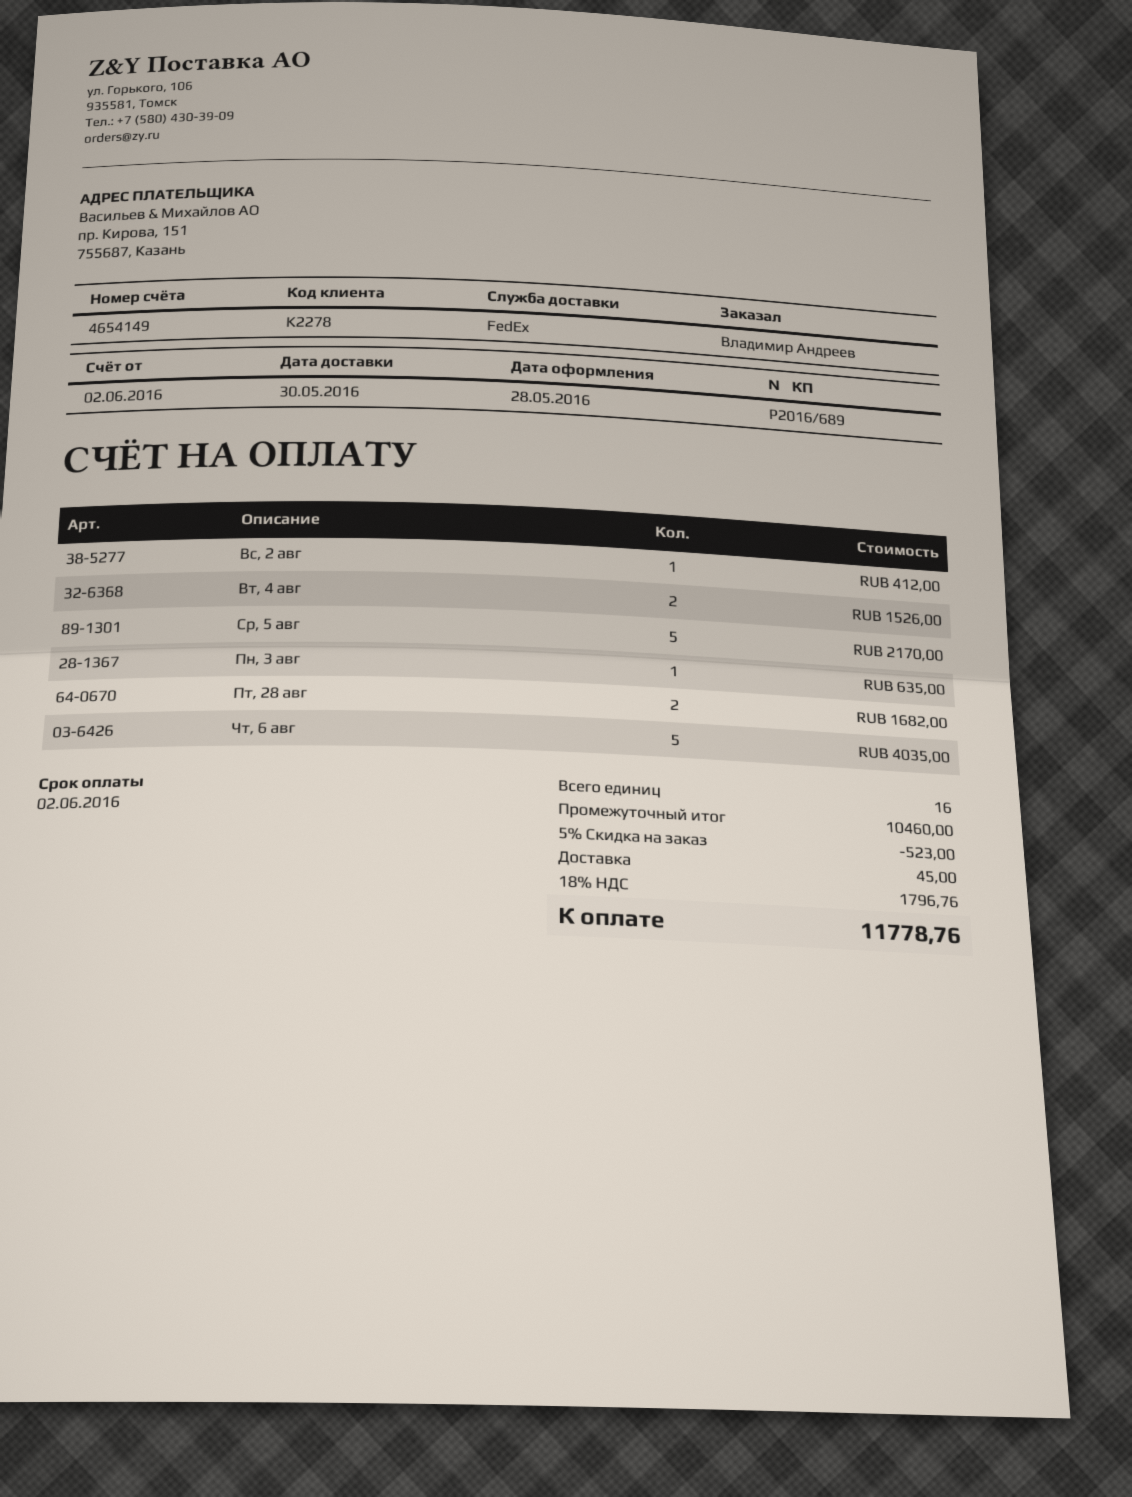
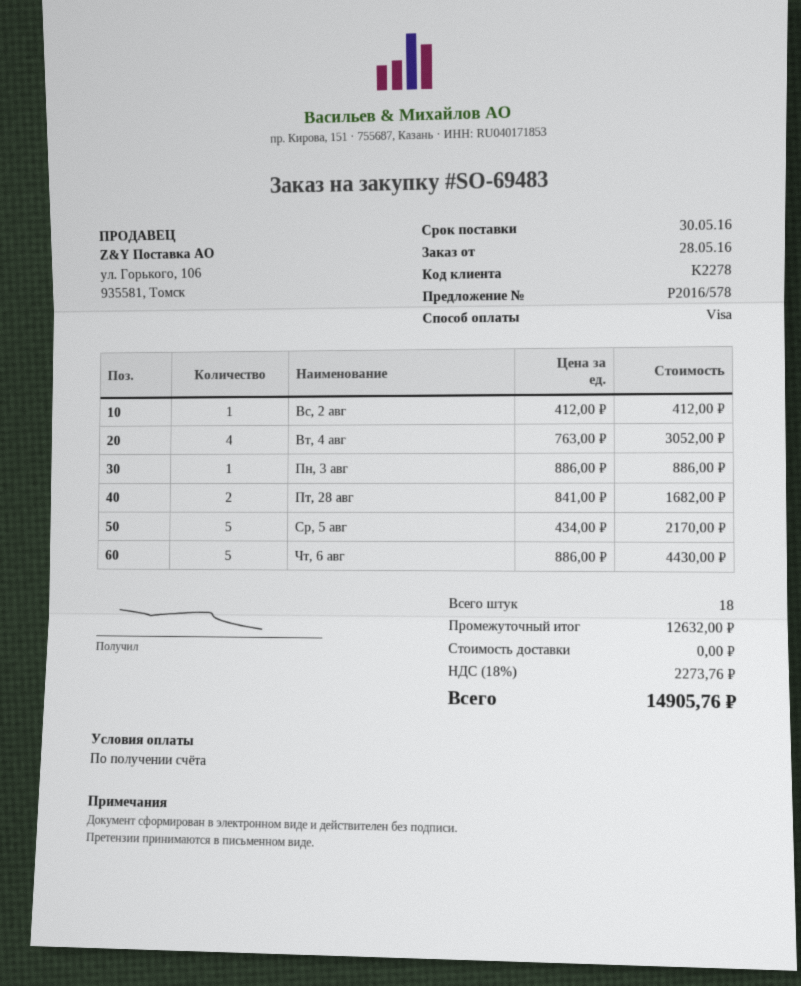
quote number: P2016/689 -> P2016/578
Вт, 4 авг: 2 for 1526.00 -> 4 for 3052.00
Пн, 3 авг: 1 for 635.00 -> 1 for 886.00
Чт, 6 авг: 5 for 4035.00 -> 5 for 4430.00
total quantity: 16 -> 18
subtotal: 10460.00 -> 12632.00
discount: 5% = 523.00 -> none
shipping: 45.00 -> 0.00
tax: 18% = 1796.76 -> 18% = 2273.76
total: 11778.76 -> 14905.76

